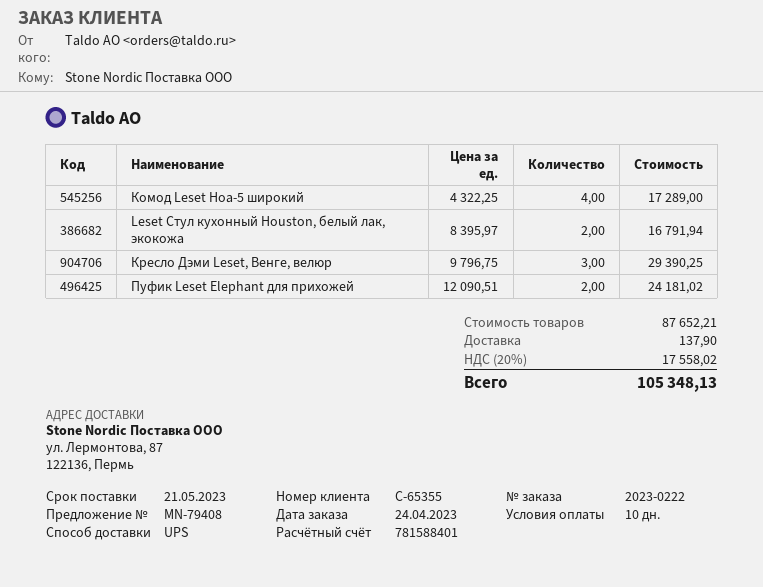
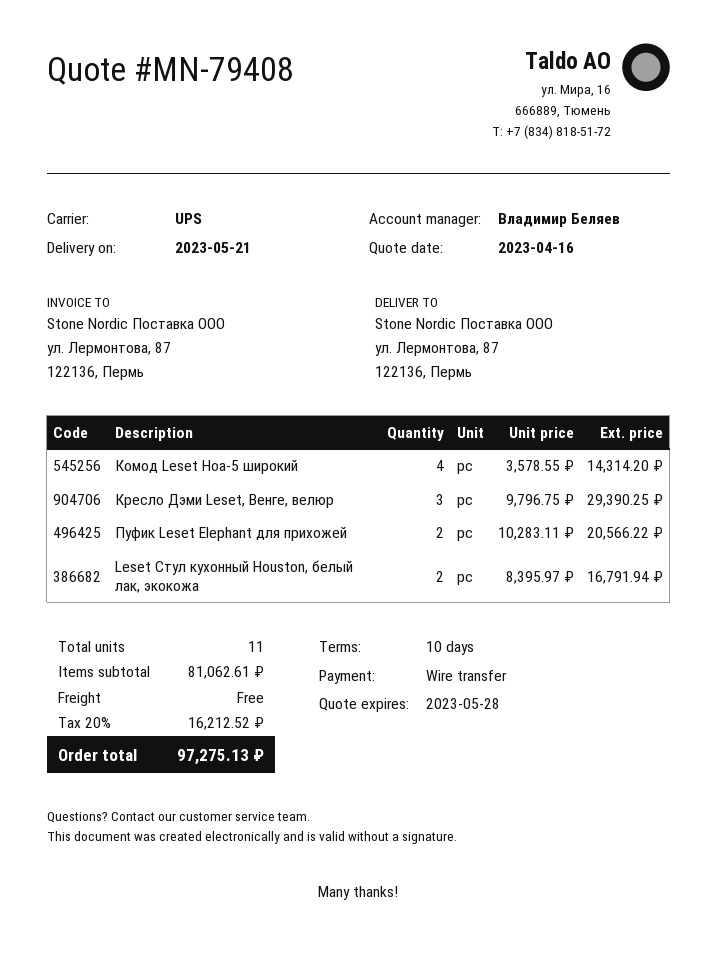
Комод Leset Ноа-5 широкий: 4 x 4322.25 = 17289.00 -> 4 x 3578.55 = 14314.20
Пуфик Leset Elephant для прихожей: 2 x 12090.51 = 24181.02 -> 2 x 10283.11 = 20566.22
subtotal: 87652.21 -> 81062.61
shipping: 137.90 -> 0.00
tax: 20% = 17558.02 -> 20% = 16212.52
total: 105348.13 -> 97275.13

